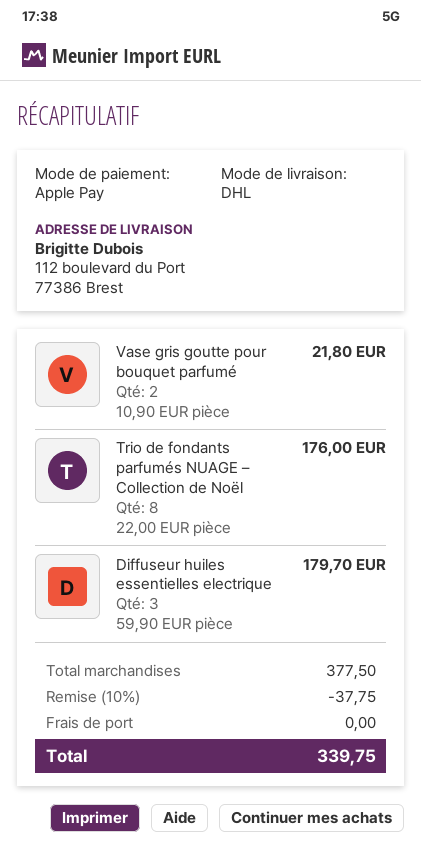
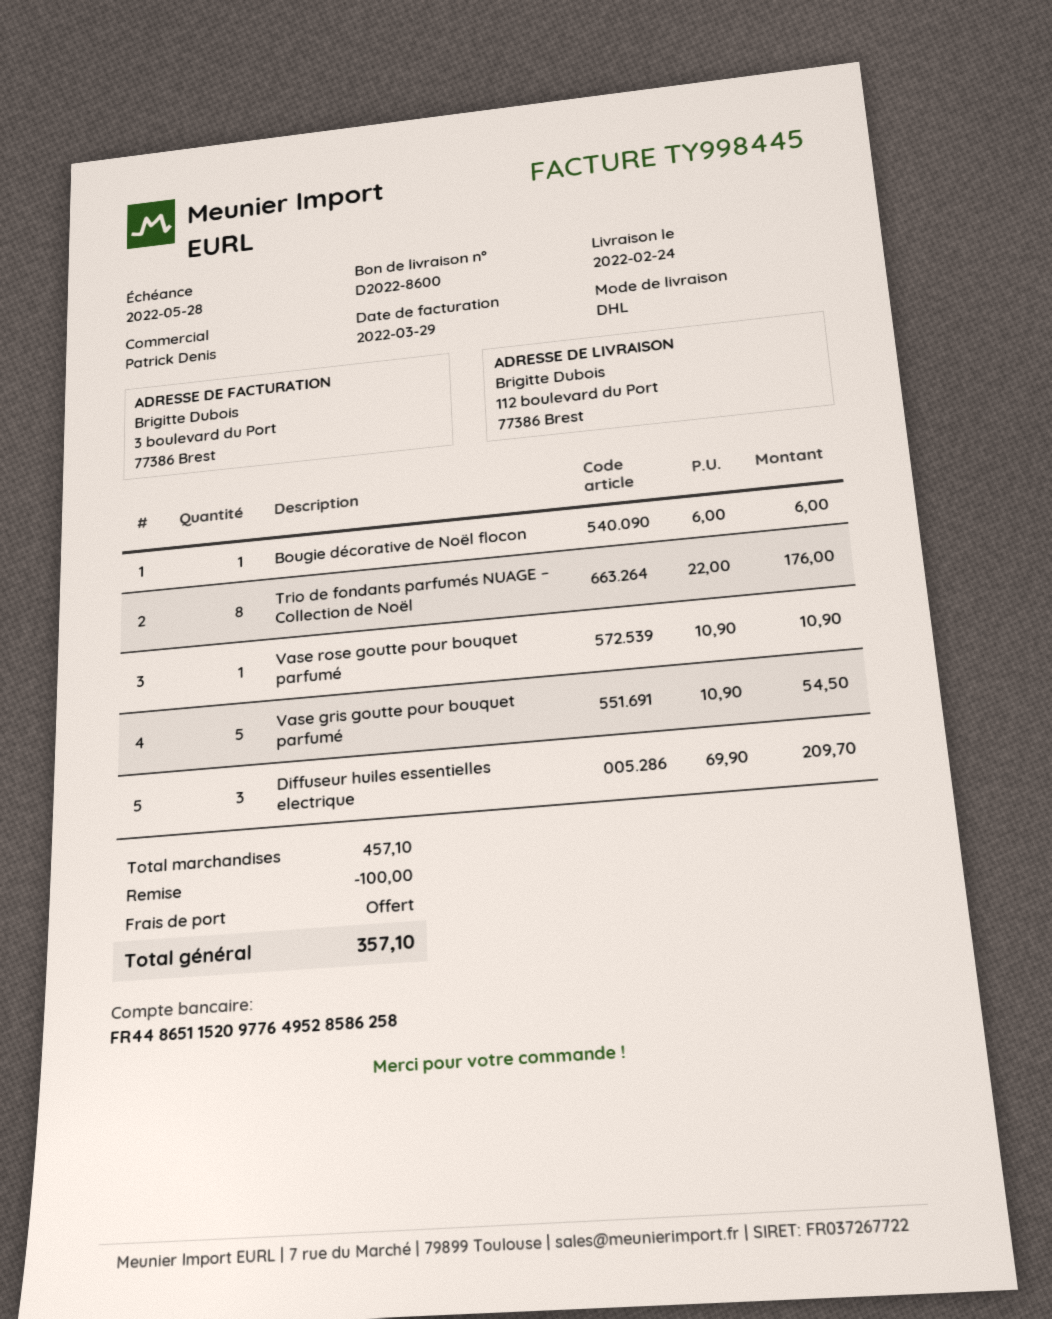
Vase gris goutte pour bouquet parfumé: 2 x 10.90 = 21.80 -> 5 x 10.90 = 54.50
Diffuseur huiles essentielles electrique: 3 x 59.90 = 179.70 -> 3 x 69.90 = 209.70
Bougie décorative de Noël flocon: none -> 1 x 6.00 = 6.00
Vase rose goutte pour bouquet parfumé: none -> 1 x 10.90 = 10.90
subtotal: 377.50 -> 457.10
discount: 37.75 -> 100.00
total: 339.75 -> 357.10

